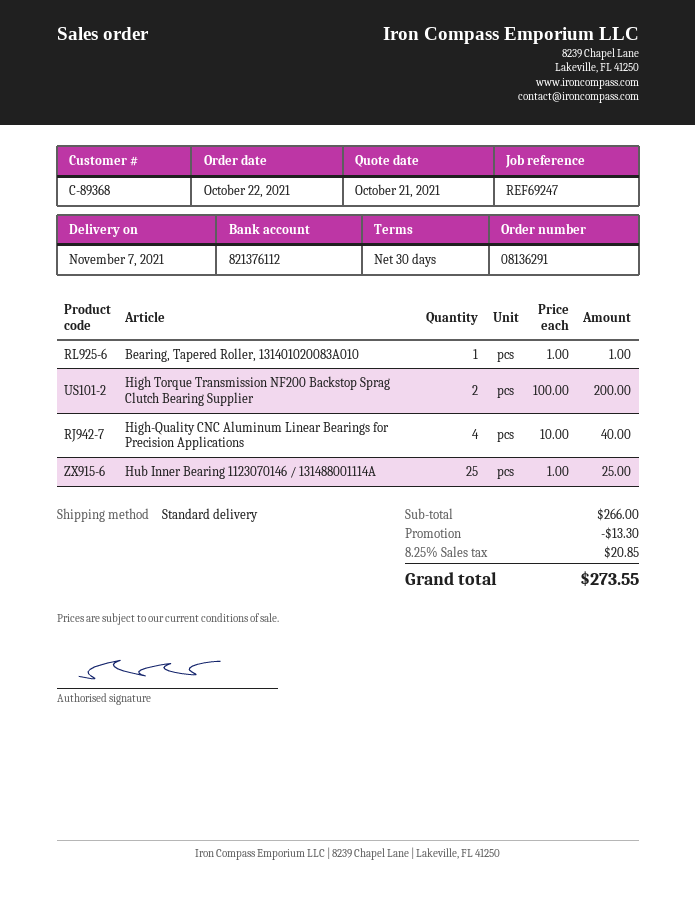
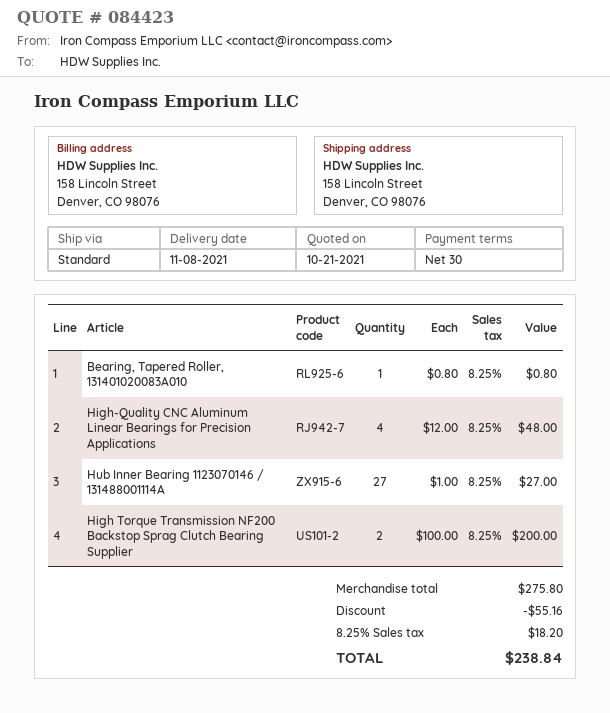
delivery date: 2021-11-07 -> 2021-11-08
Bearing, Tapered Roller, 131401020083A010: 1 x 1.00 = 1.00 -> 1 x 0.80 = 0.80
High-Quality CNC Aluminum Linear Bearings for Precision Applications: 4 x 10.00 = 40.00 -> 4 x 12.00 = 48.00
Hub Inner Bearing 1123070146 / 131488001114A: 25 x 1.00 = 25.00 -> 27 x 1.00 = 27.00
subtotal: 266.00 -> 275.80
discount: 13.30 -> 55.16
tax: 8.25% = 20.85 -> 8.25% = 18.20
total: 273.55 -> 238.84

